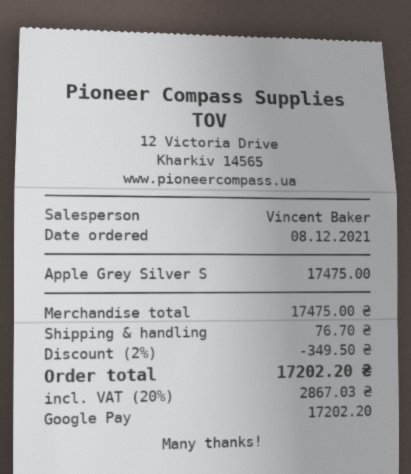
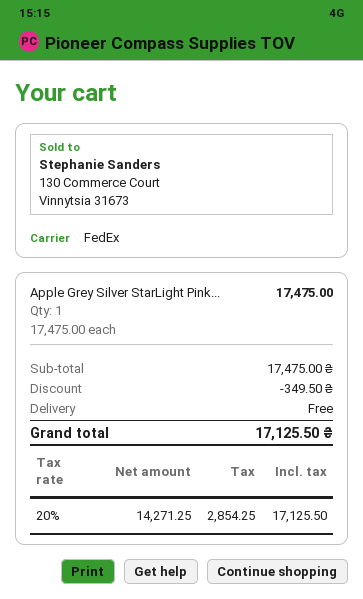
shipping: 76.70 -> 0.00
tax: 20% = 2867.03 -> 20% = 2854.25
total: 17202.20 -> 17125.50

